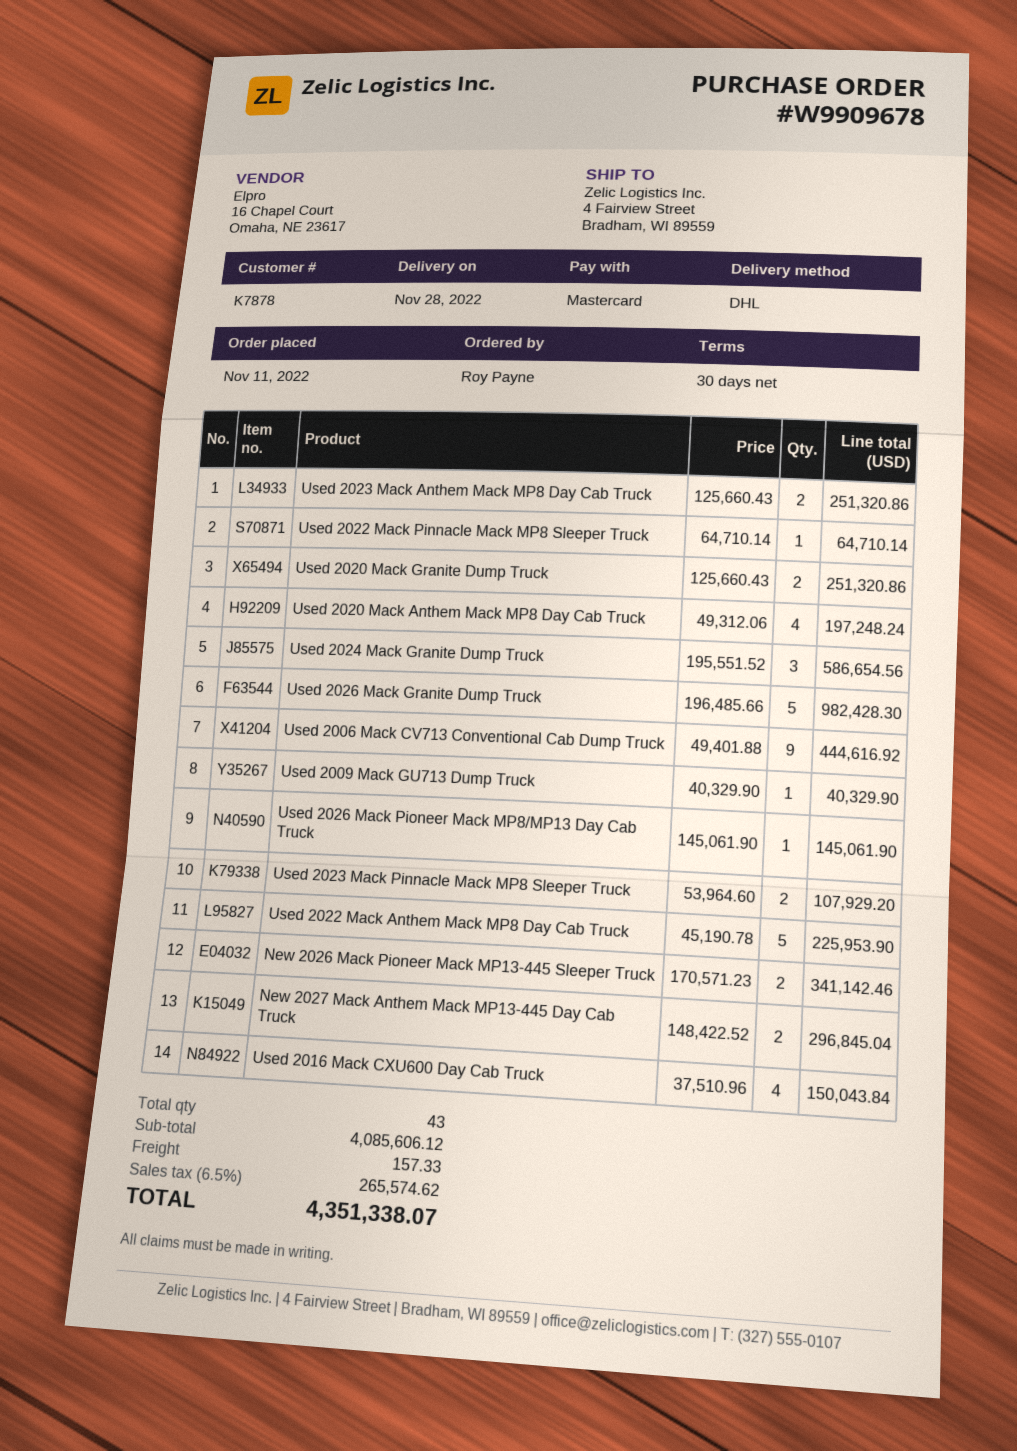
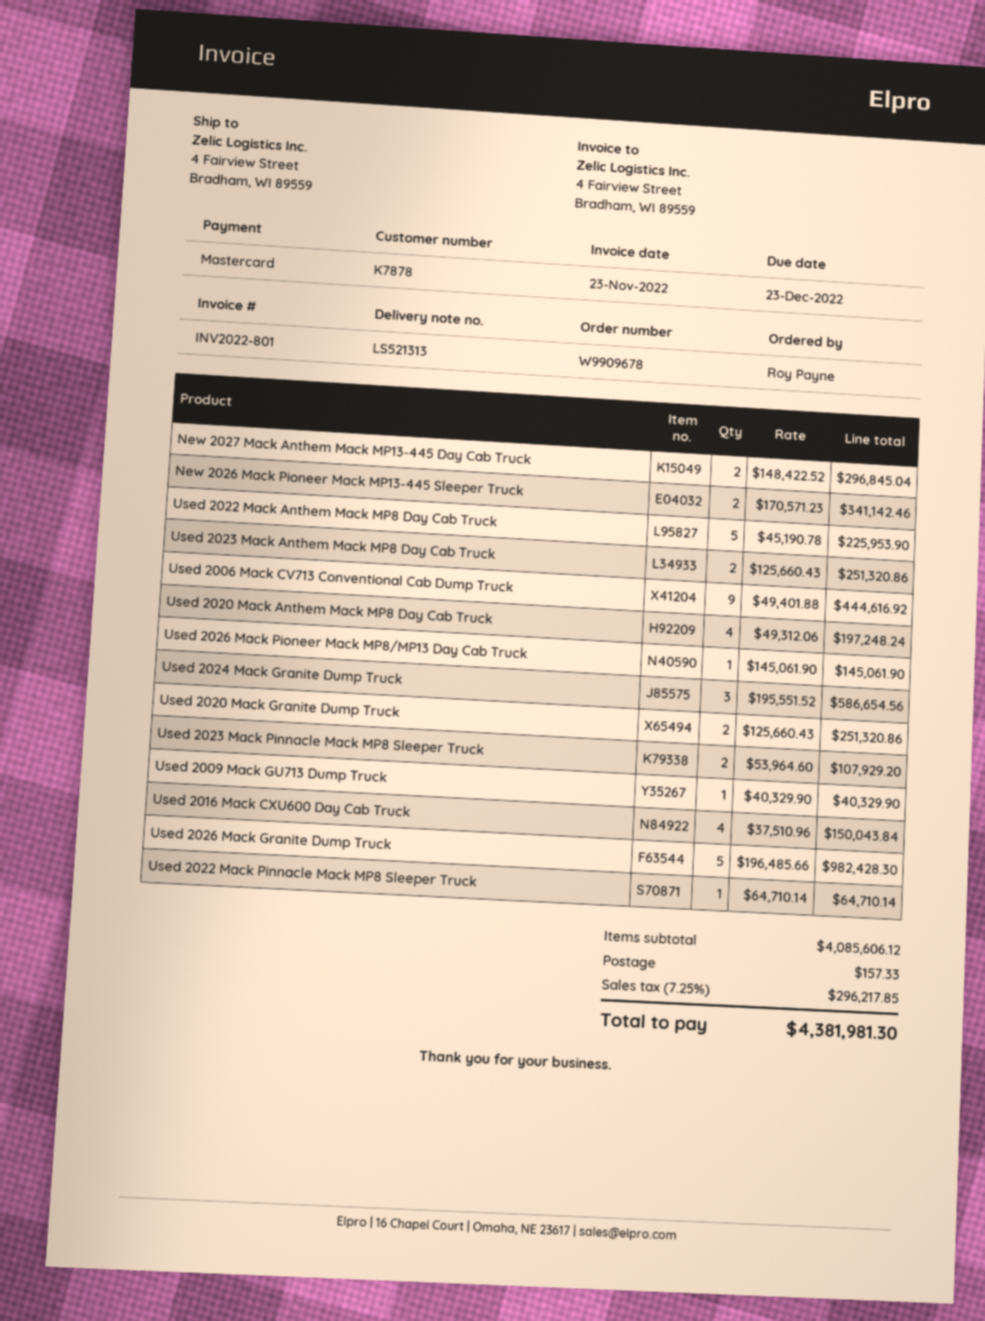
tax: 6.5% = 265574.62 -> 7.25% = 296217.85
total: 4351338.07 -> 4381981.30

